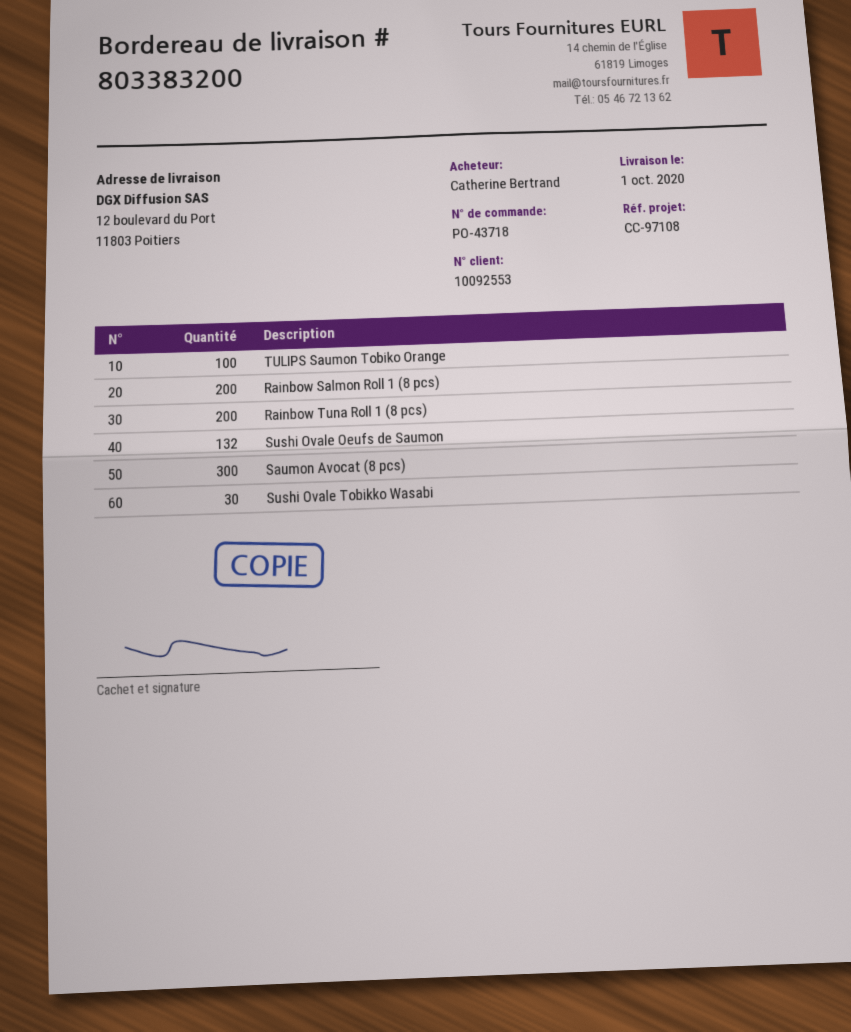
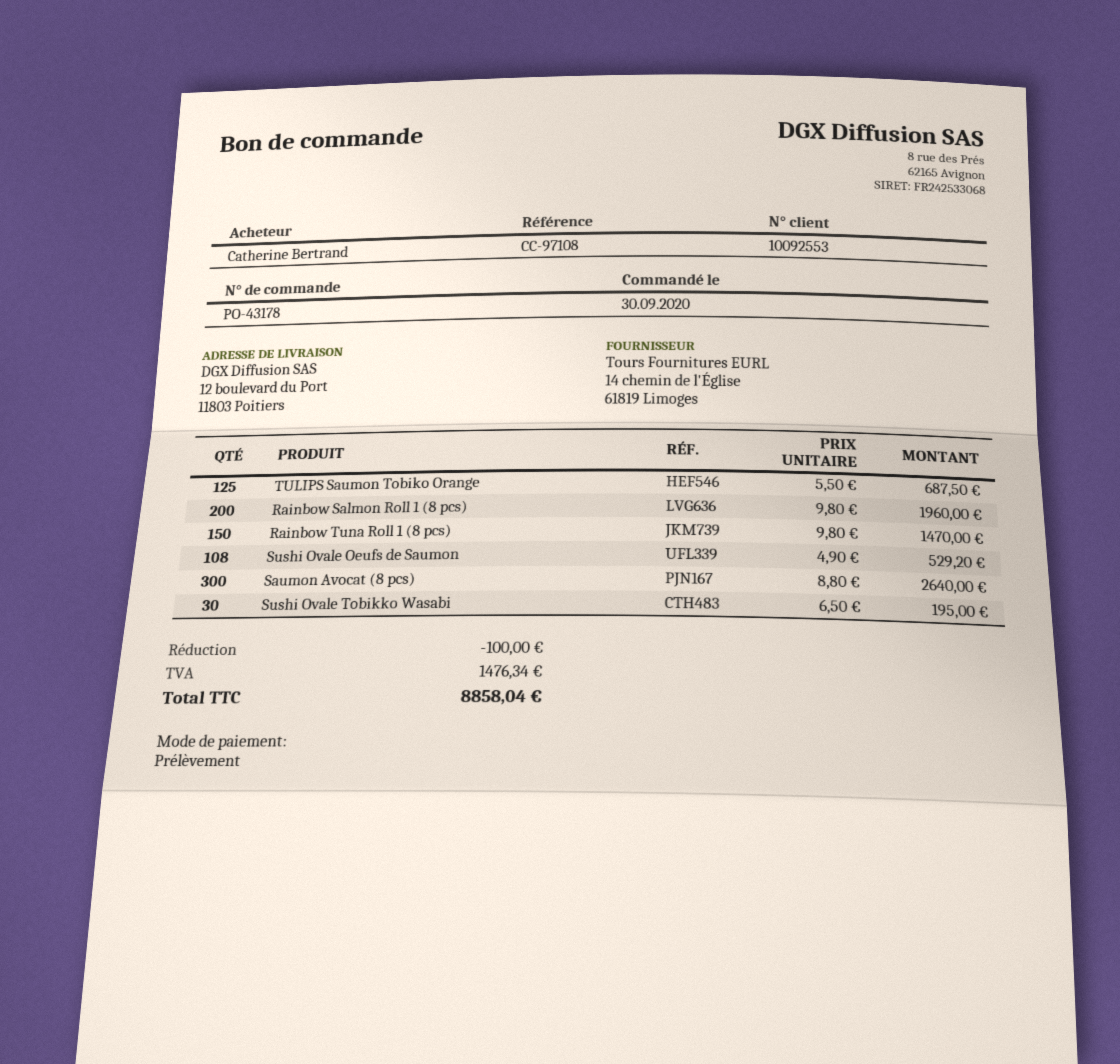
order number: PO-43718 -> PO-43178
TULIPS Saumon Tobiko Orange: 100 -> 125
Rainbow Tuna Roll 1 (8 pcs): 200 -> 150
Sushi Ovale Oeufs de Saumon: 132 -> 108

